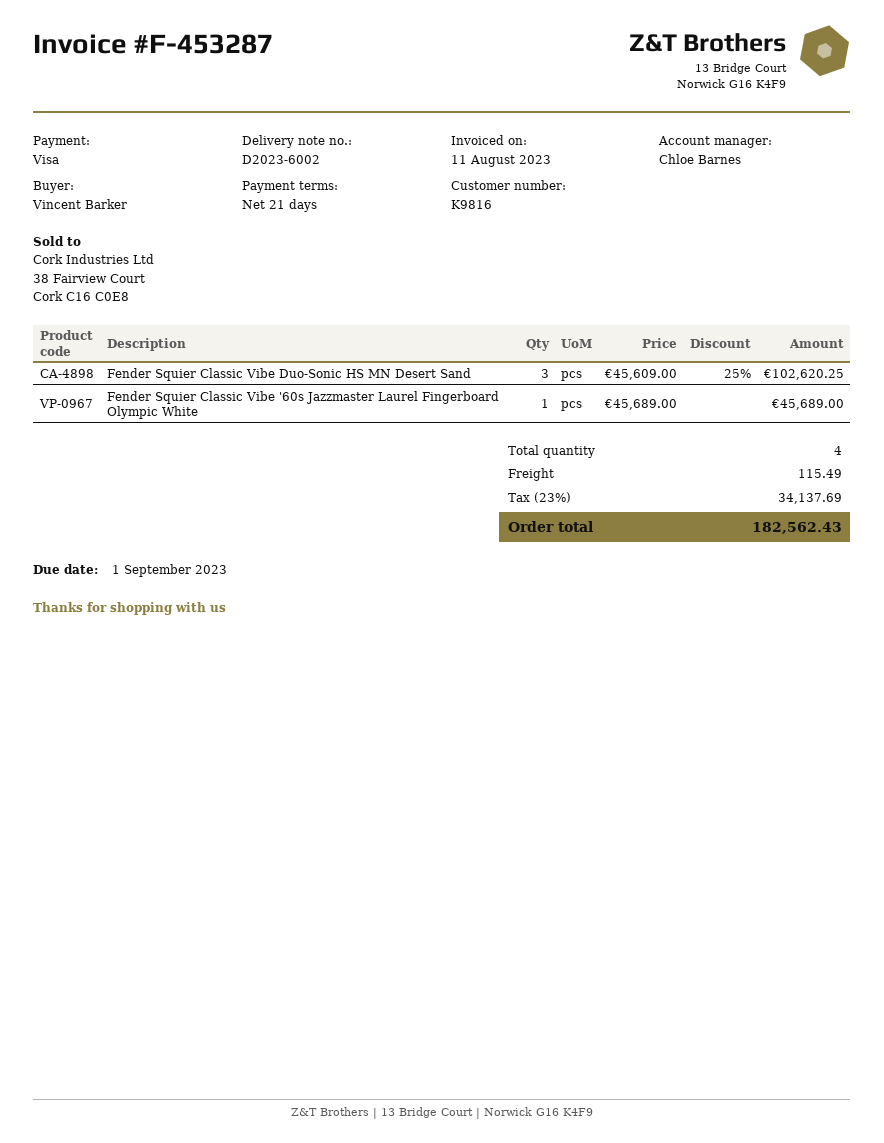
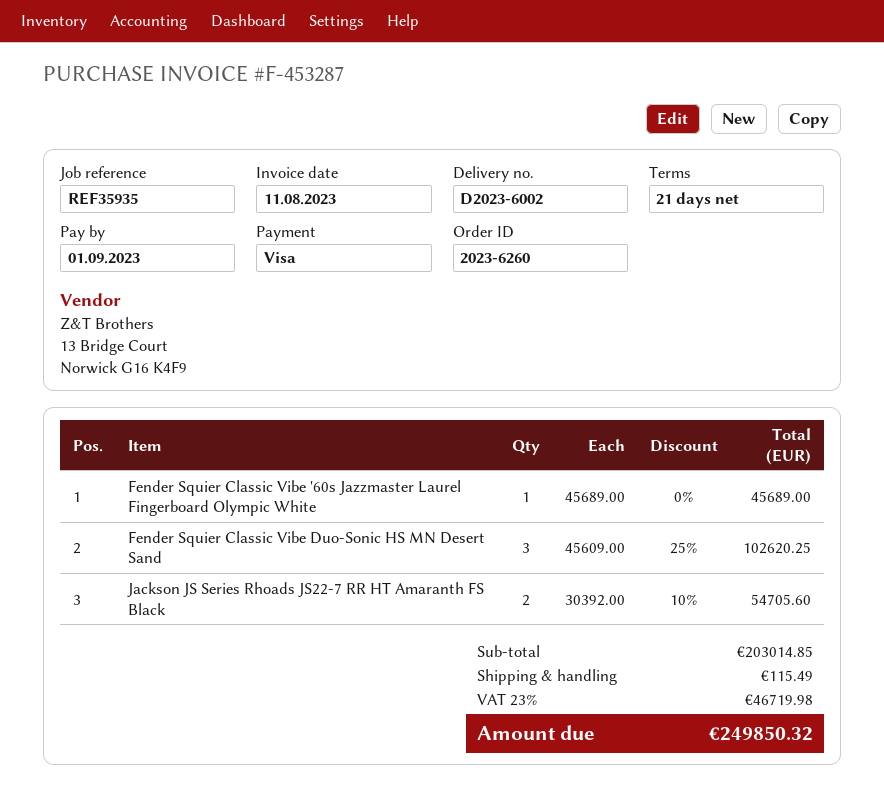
Jackson JS Series Rhoads JS22-7 RR HT Amaranth FS Black: none -> 2 x 30392.00 - 10% = 54705.60
tax: 23% = 34137.69 -> 23% = 46719.98
total: 182562.43 -> 249850.32

